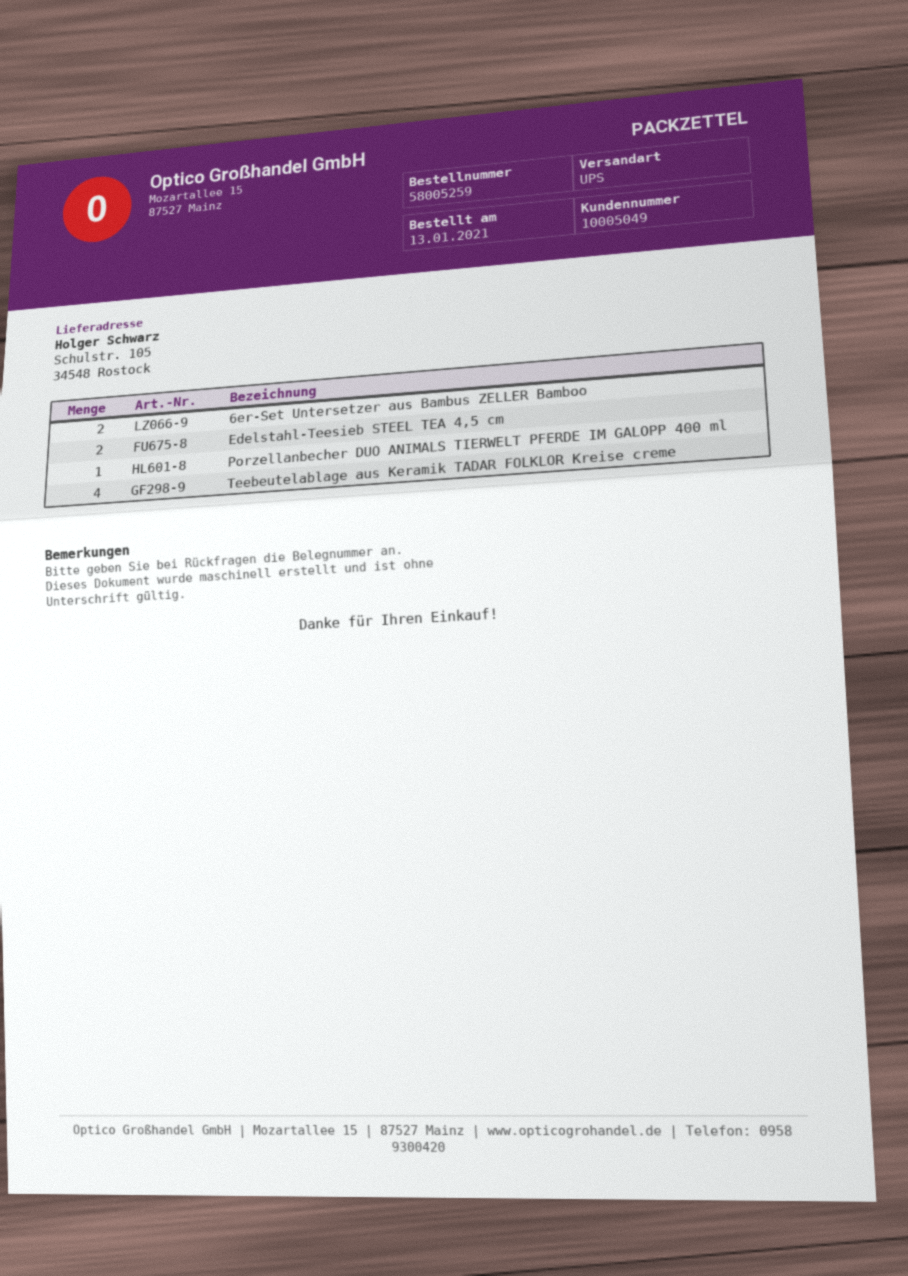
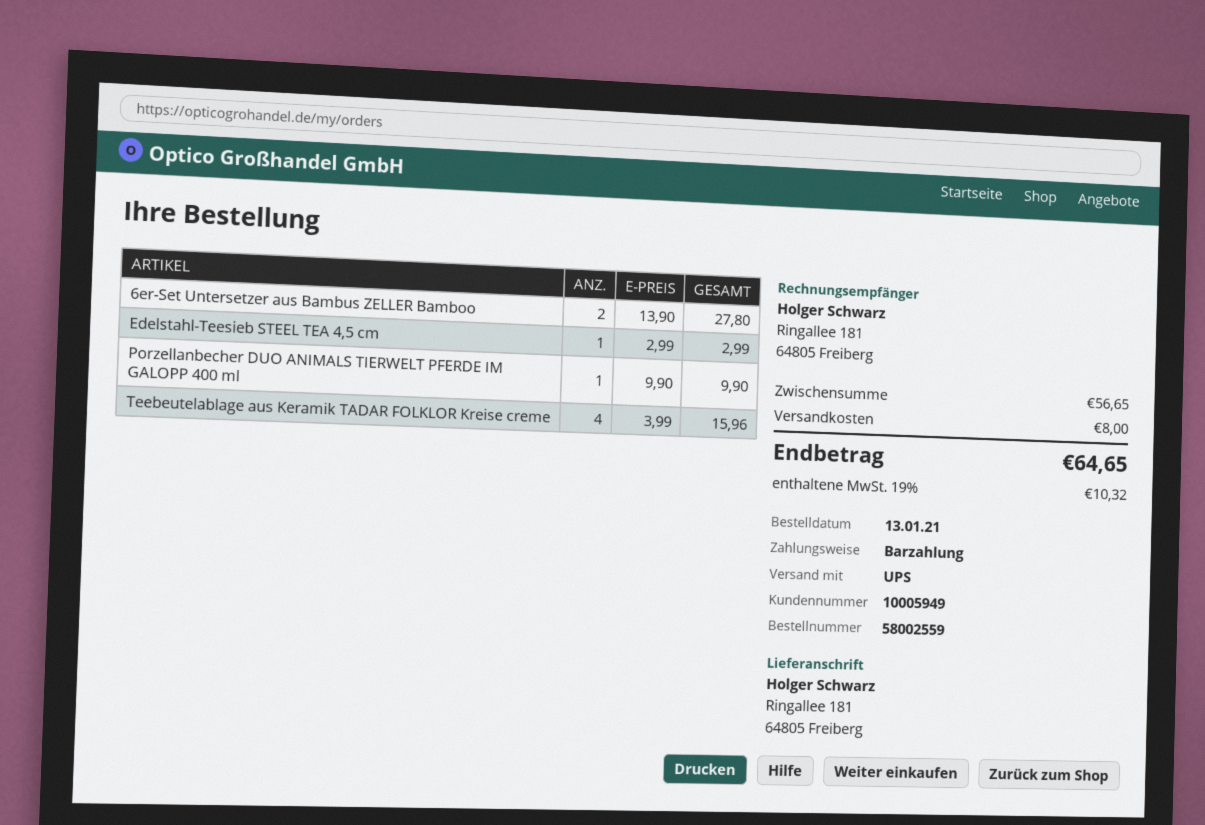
order number: 58005259 -> 58002559
customer number: 10005049 -> 10005949
ship to: Schulstr. 105, 34548 Rostock -> Ringallee 181, 64805 Freiberg
Edelstahl-Teesieb STEEL TEA 4,5 cm: 2 -> 1

